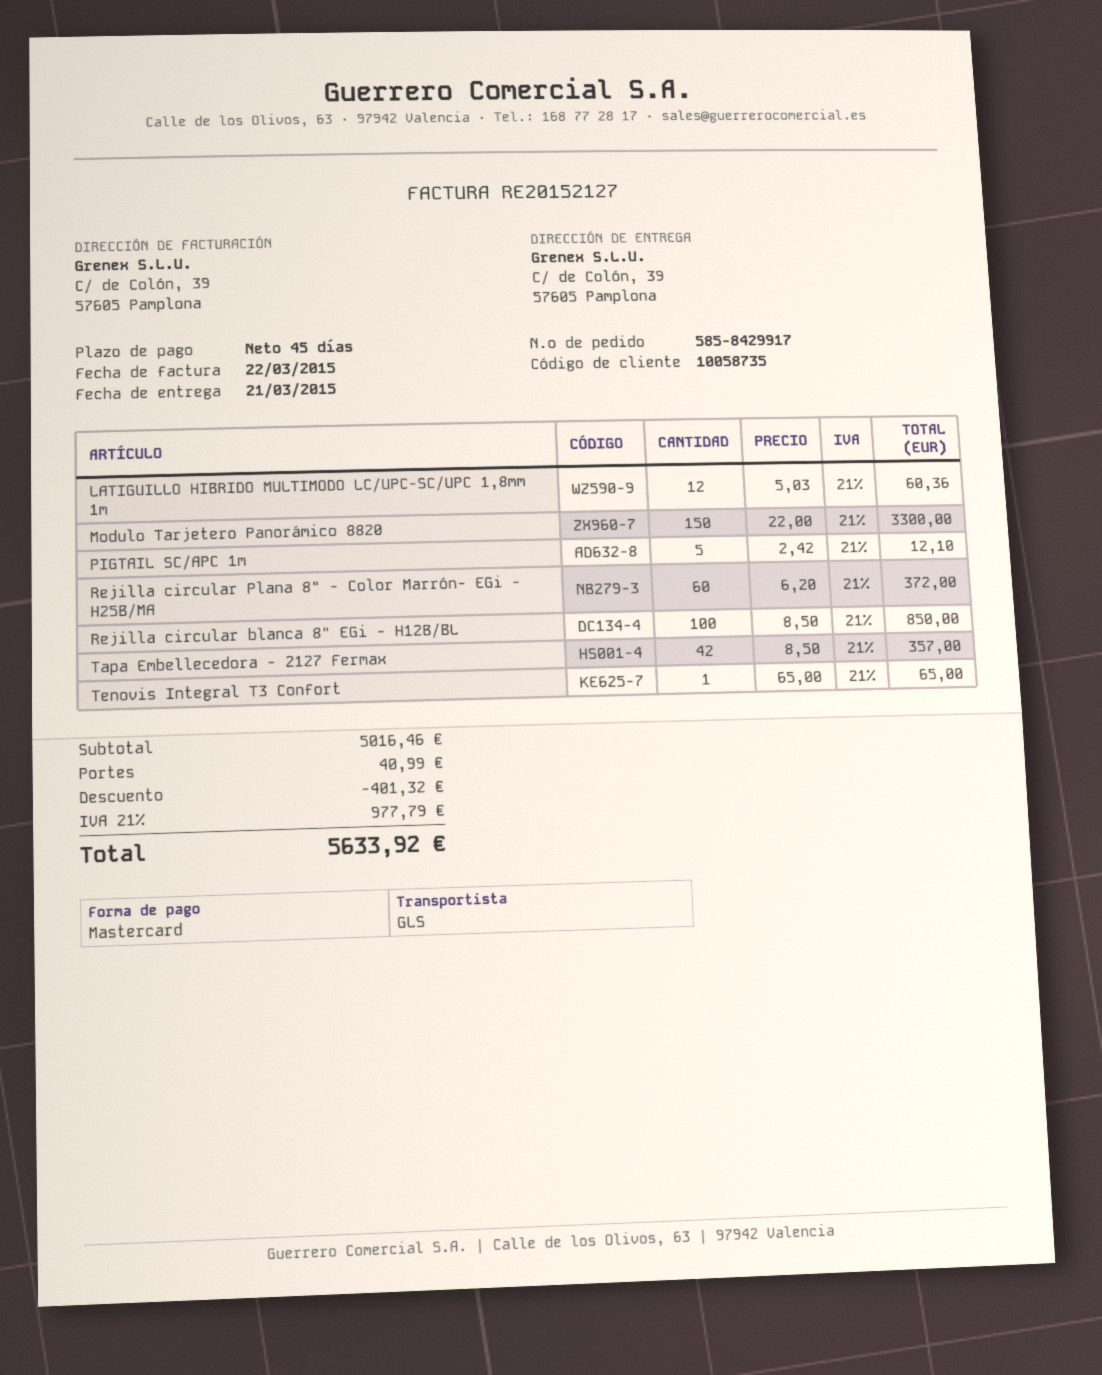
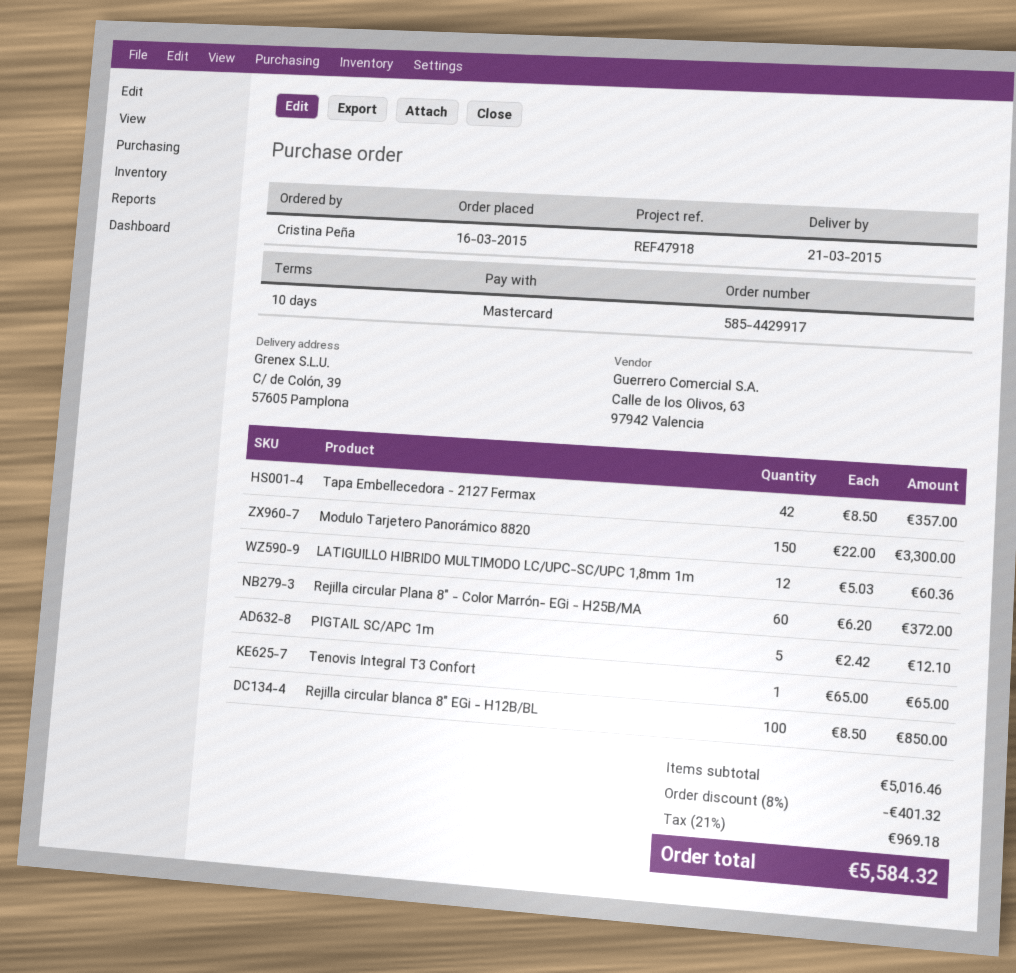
order number: 585-8429917 -> 585-4429917
payment terms: 45 days -> 10 days
shipping: 40.99 -> none
tax: 21% = 977.79 -> 21% = 969.18
total: 5633.92 -> 5584.32

